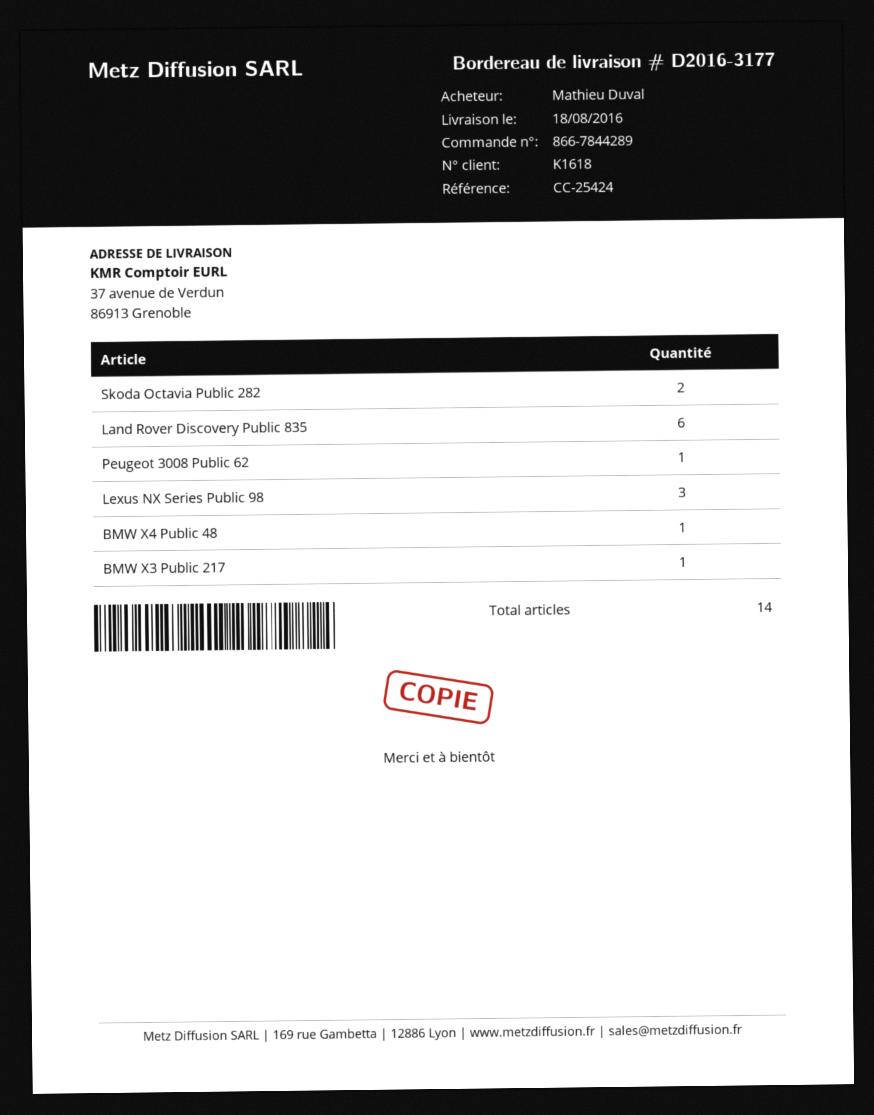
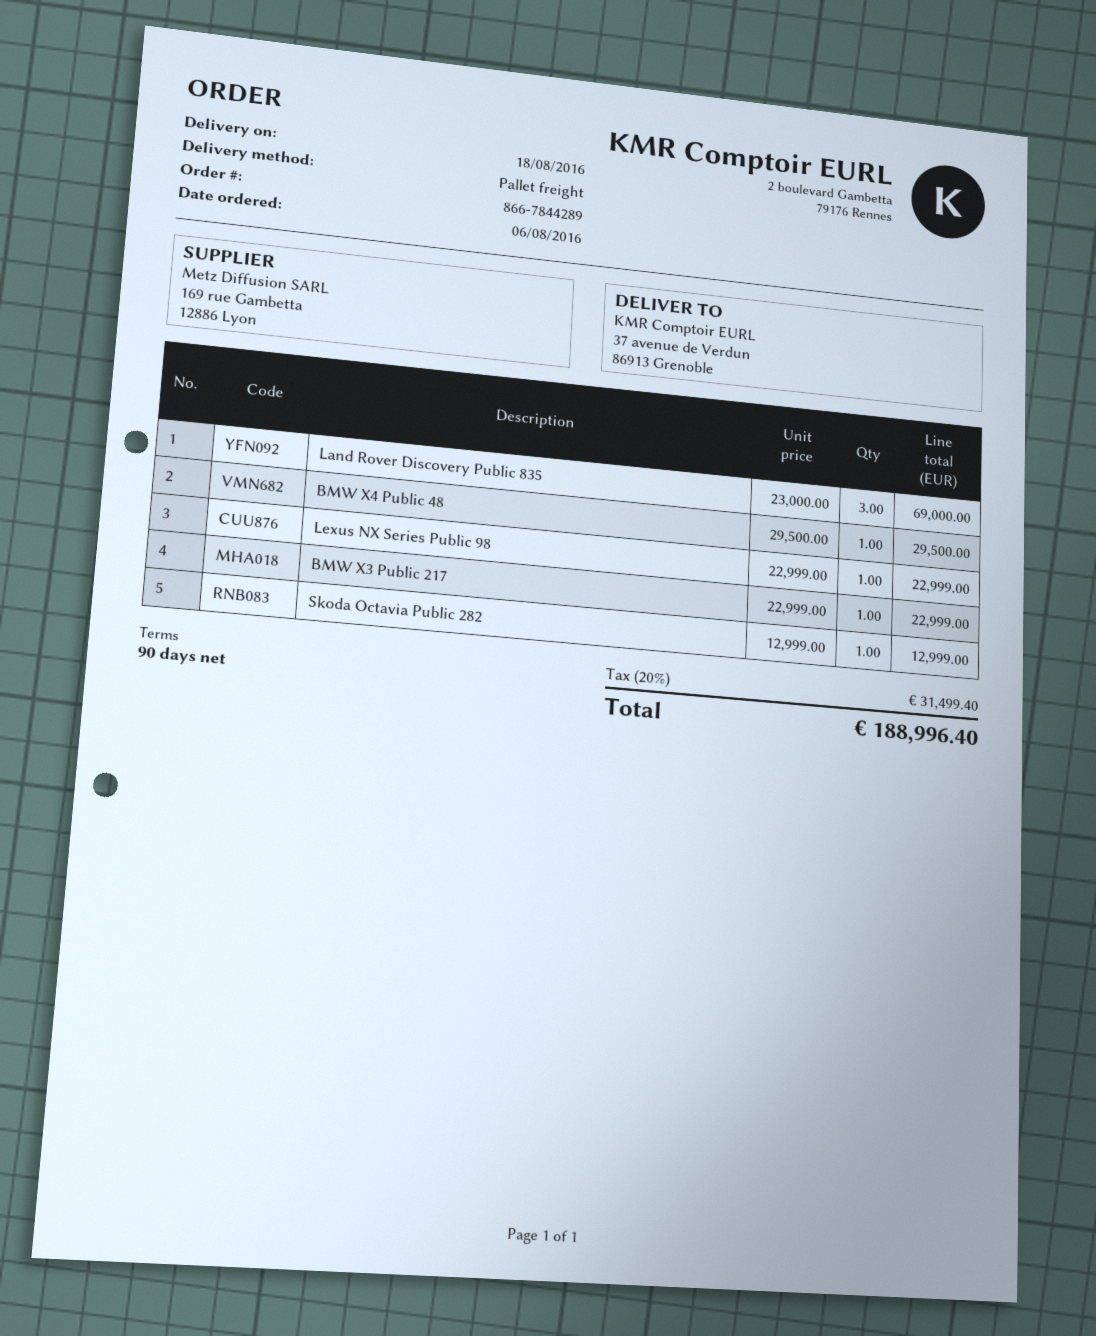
Skoda Octavia Public 282: 2 -> 1
Land Rover Discovery Public 835: 6 -> 3
Peugeot 3008 Public 62: 1 -> none
Lexus NX Series Public 98: 3 -> 1

